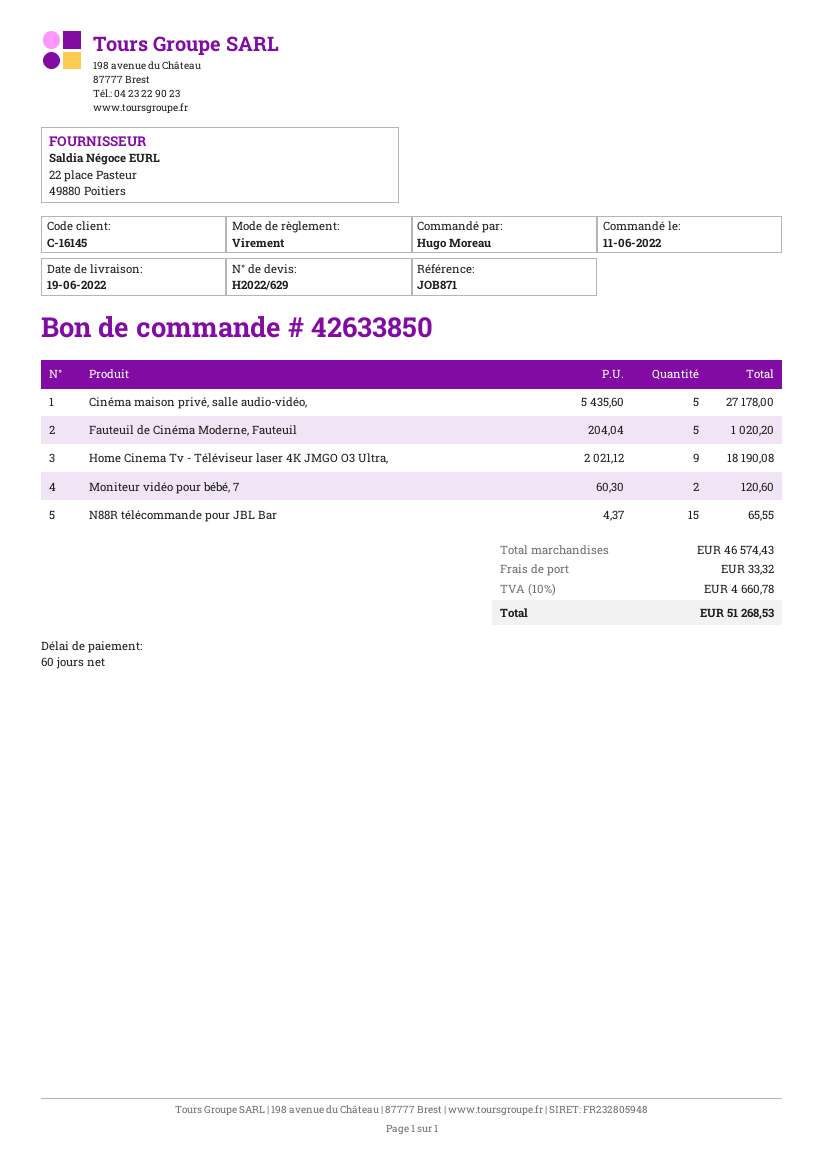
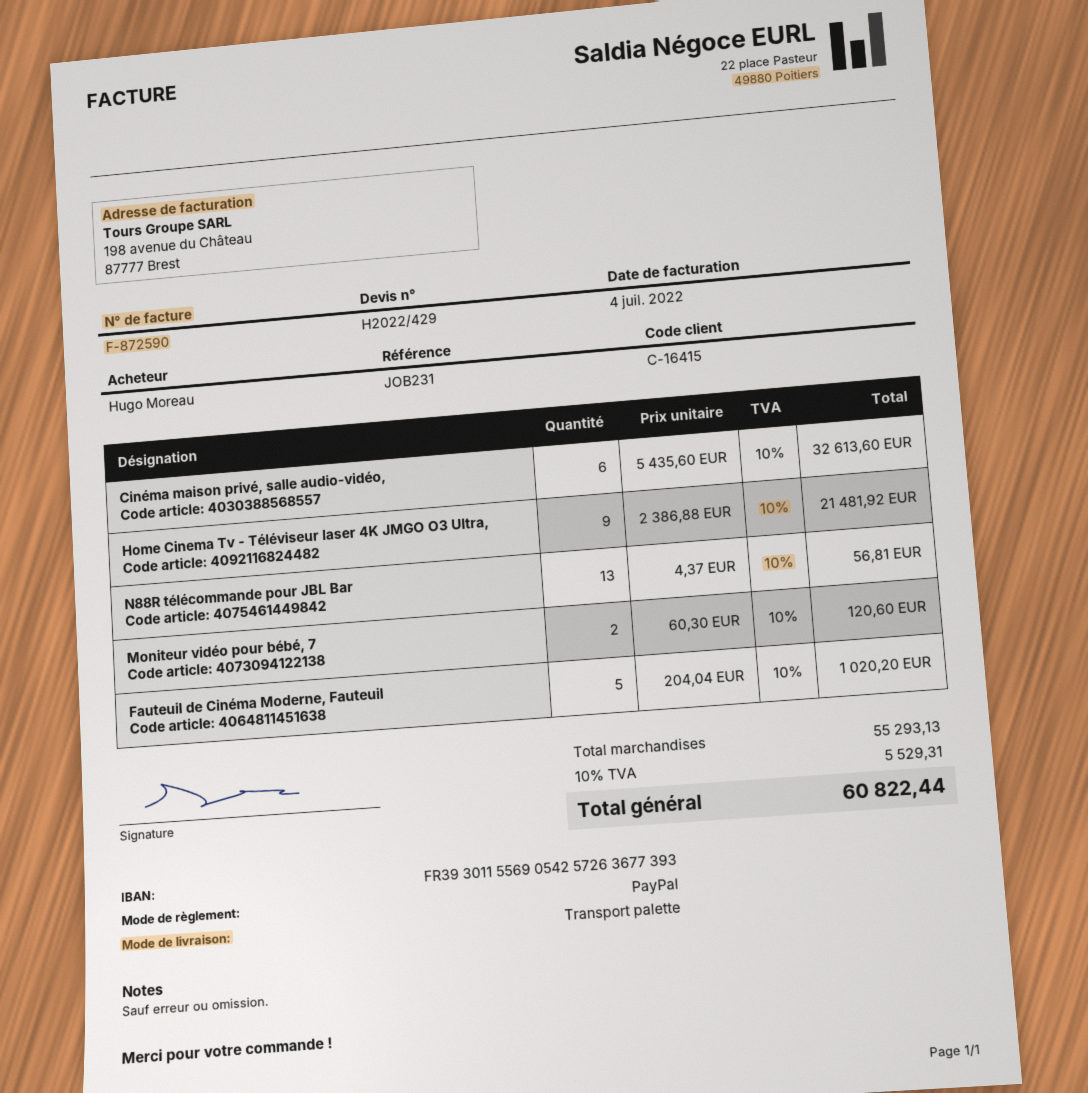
quote number: H2022/629 -> H2022/429
customer number: C-16145 -> C-16415
reference: JOB871 -> JOB231
payment method: bank transfer -> PayPal
Cinéma maison privé, salle audio-vidéo,: 5 x 5435.60 = 27178.00 -> 6 x 5435.60 = 32613.60
Home Cinema Tv - Téléviseur laser 4K JMGO O3 Ultra,: 9 x 2021.12 = 18190.08 -> 9 x 2386.88 = 21481.92
N88R télécommande pour JBL Bar: 15 x 4.37 = 65.55 -> 13 x 4.37 = 56.81
subtotal: 46574.43 -> 55293.13
shipping: 33.32 -> none
tax: 10% = 4660.78 -> 10% = 5529.31
total: 51268.53 -> 60822.44

